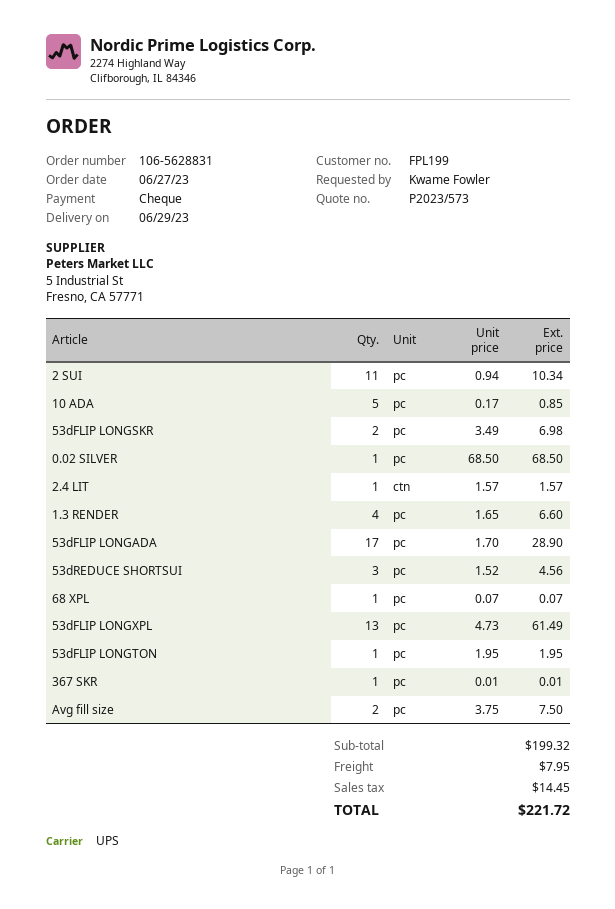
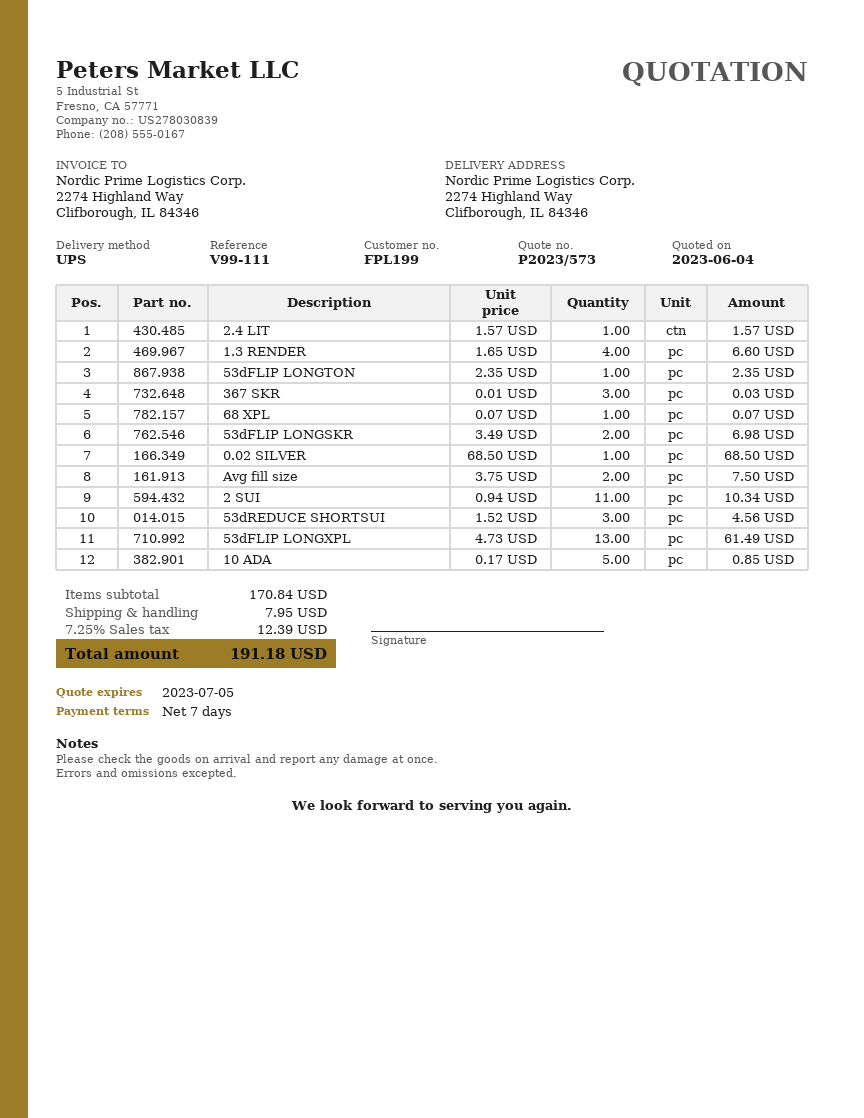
53dFLIP LONGADA: 17 x 1.70 = 28.90 -> none
53dFLIP LONGTON: 1 x 1.95 = 1.95 -> 1 x 2.35 = 2.35
367 SKR: 1 x 0.01 = 0.01 -> 3 x 0.01 = 0.03
subtotal: 199.32 -> 170.84
tax: 14.45 -> 12.39
total: 221.72 -> 191.18

